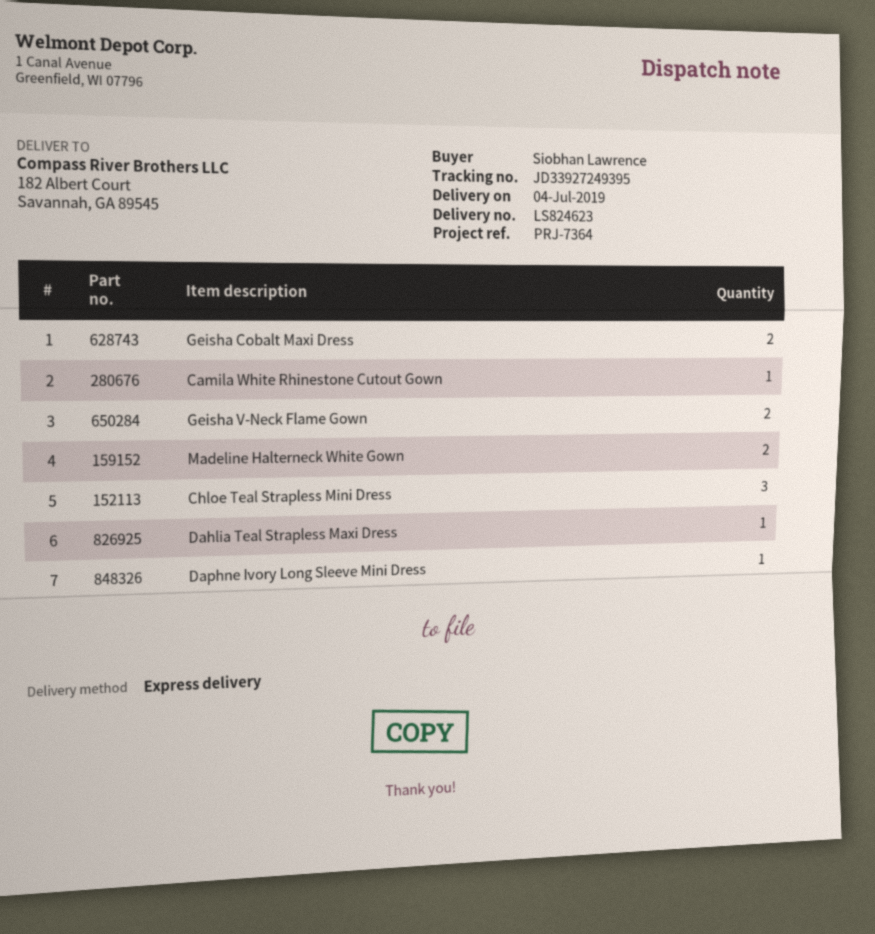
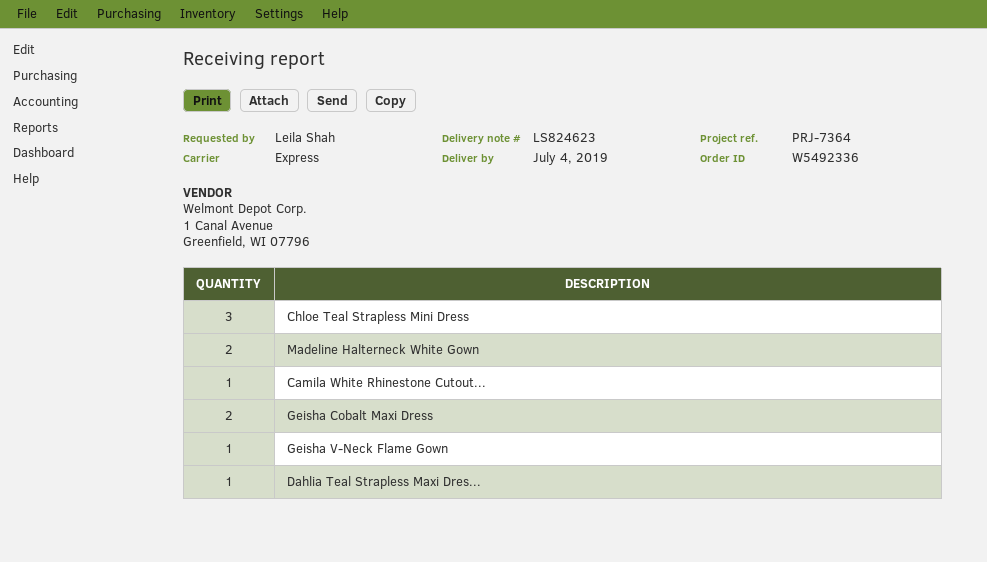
ordered by: Siobhan Lawrence -> Leila Shah
Geisha V-Neck Flame Gown: 2 -> 1
Daphne Ivory Long Sleeve Mini Dress: 1 -> none

